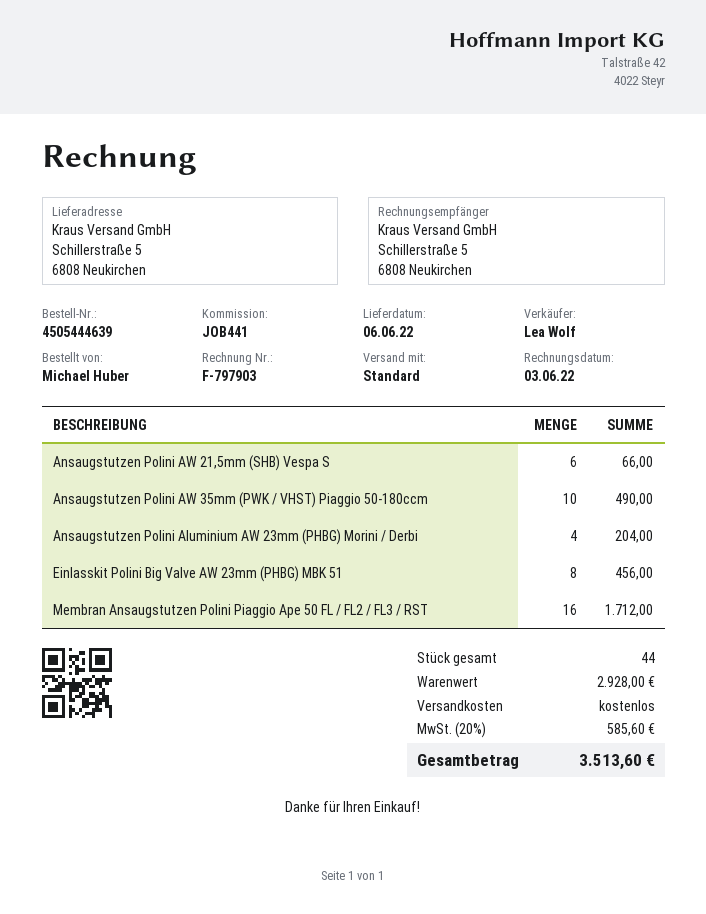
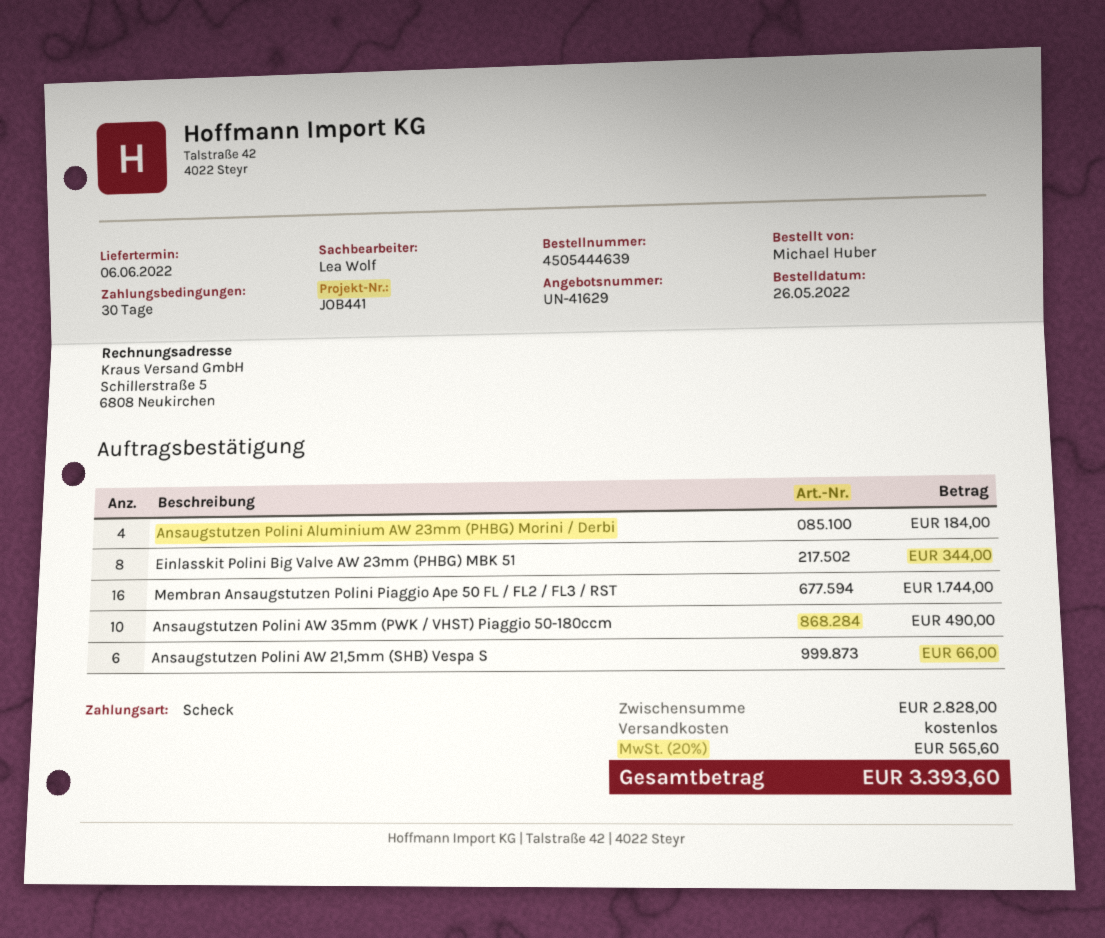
Ansaugstutzen Polini Aluminium AW 23mm (PHBG) Morini / Derbi: 4 for 204.00 -> 4 for 184.00
Einlasskit Polini Big Valve AW 23mm (PHBG) MBK 51: 8 for 456.00 -> 8 for 344.00
Membran Ansaugstutzen Polini Piaggio Ape 50 FL / FL2 / FL3 / RST: 16 for 1712.00 -> 16 for 1744.00
subtotal: 2928.00 -> 2828.00
tax: 20% = 585.60 -> 20% = 565.60
total: 3513.60 -> 3393.60

